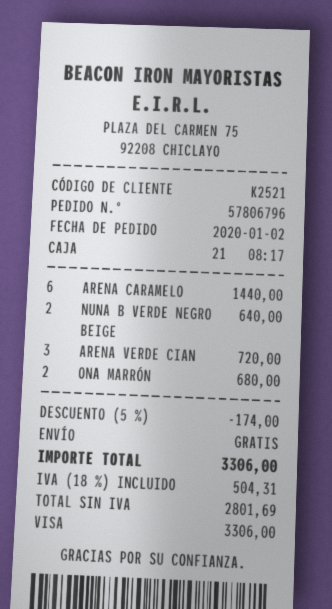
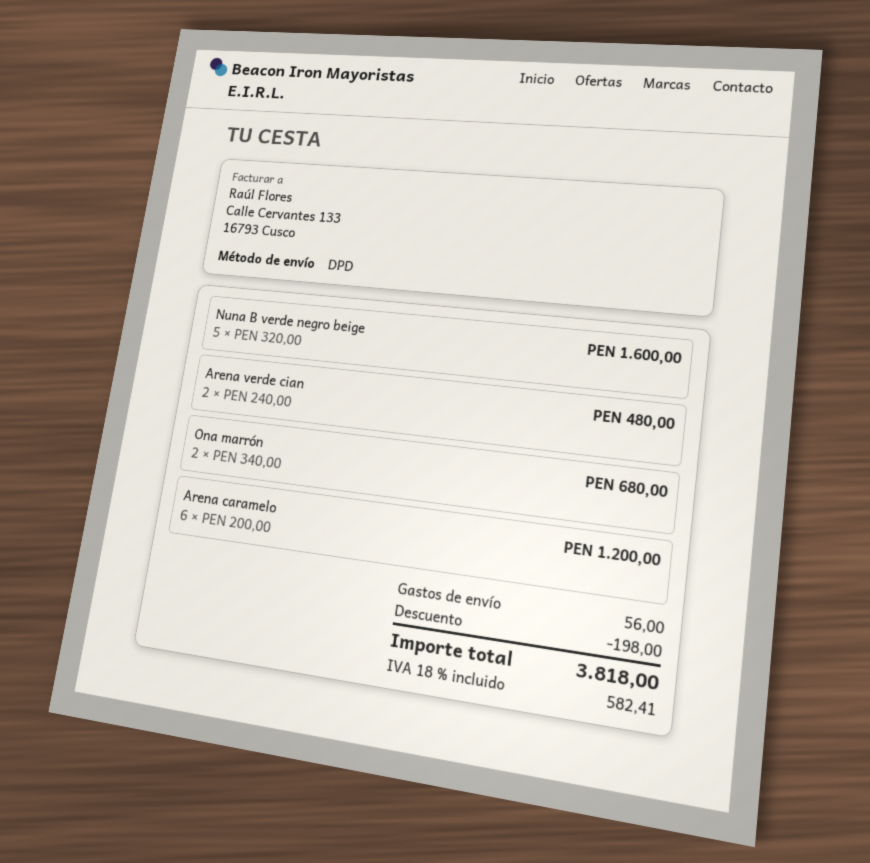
ARENA CARAMELO: 6 for 1440.00 -> 6 for 1200.00
NUNA B VERDE NEGRO BEIGE: 2 for 640.00 -> 5 for 1600.00
ARENA VERDE CIAN: 3 for 720.00 -> 2 for 480.00
discount: 174.00 -> 198.00
shipping: 0.00 -> 56.00
tax: 18% = 504.31 -> 18% = 582.41
total: 3306.00 -> 3818.00

